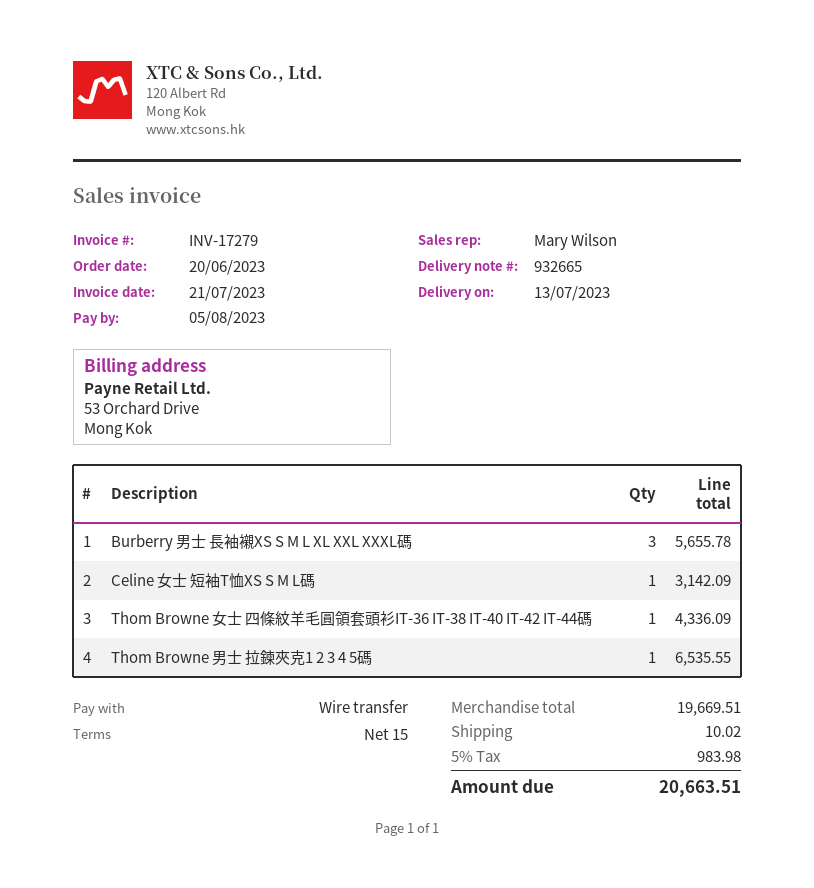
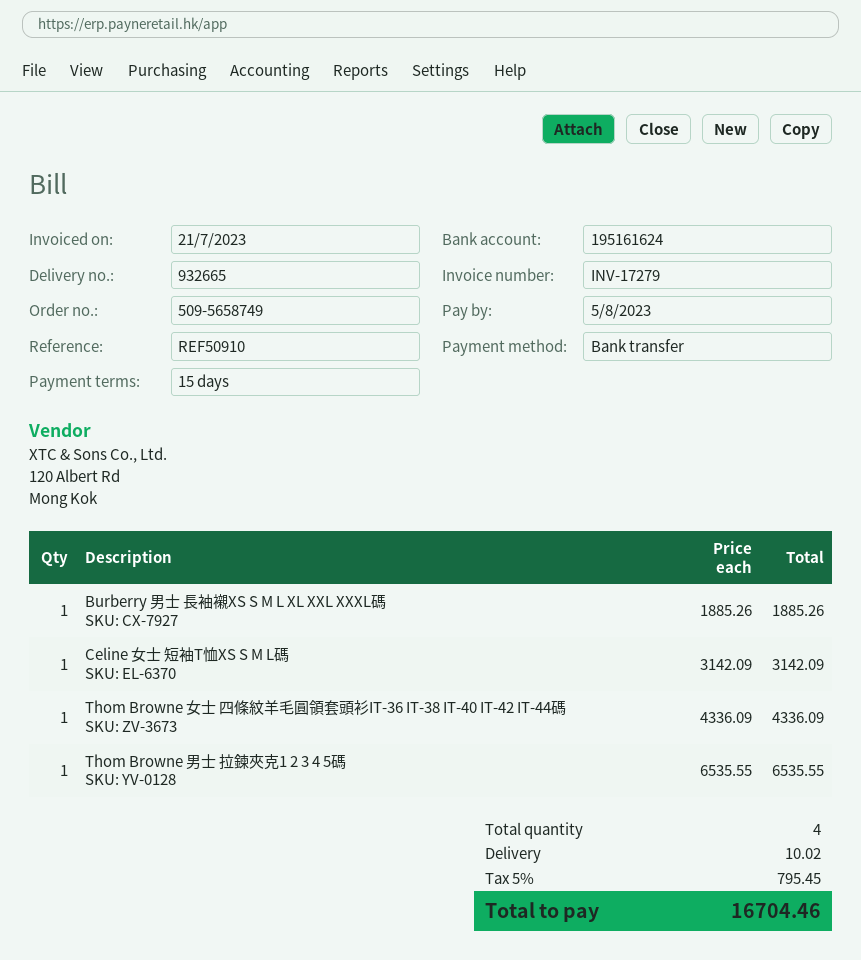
Burberry 男士 長袖襯XS S M L XL XXL XXXL碼: 3 for 5655.78 -> 1 for 1885.26
tax: 5% = 983.98 -> 5% = 795.45
total: 20663.51 -> 16704.46

